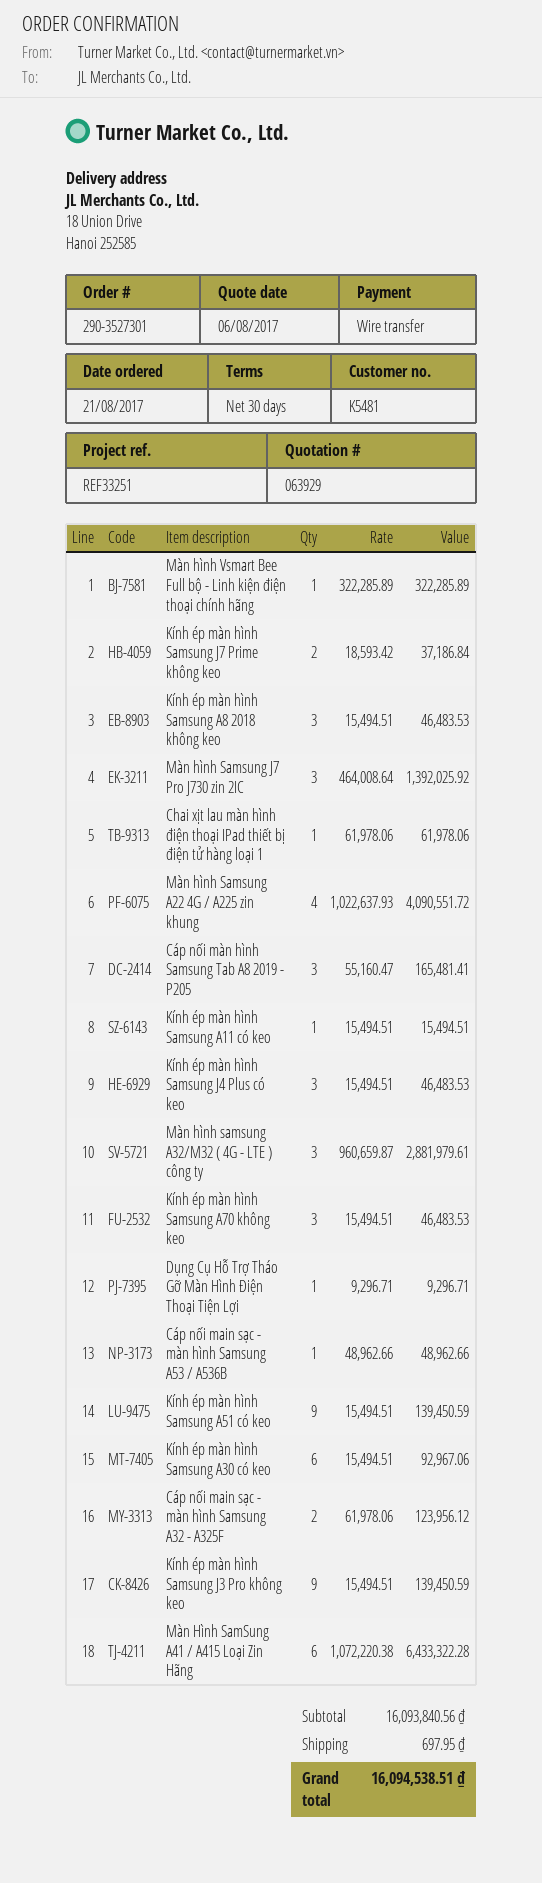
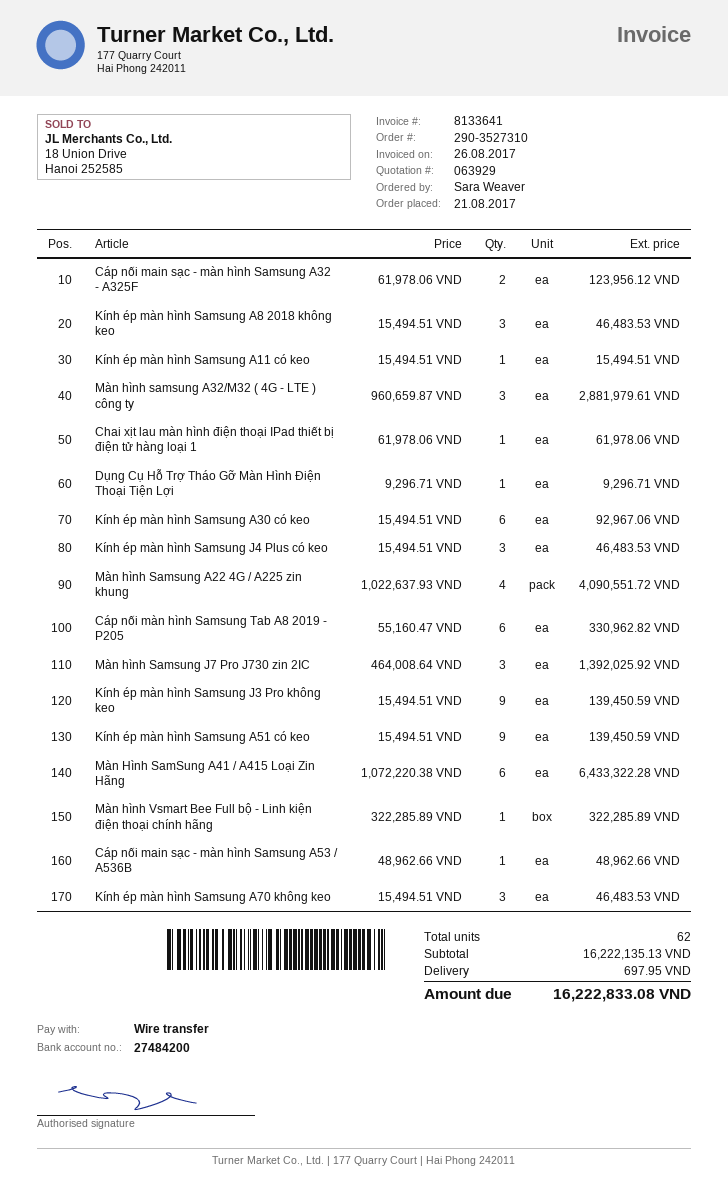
order number: 290-3527301 -> 290-3527310
Kính ép màn hình Samsung J7 Prime không keo: 2 x 18593.42 = 37186.84 -> none
Cáp nối màn hình Samsung Tab A8 2019 - P205: 3 x 55160.47 = 165481.41 -> 6 x 55160.47 = 330962.82
subtotal: 16093840.56 -> 16222135.13
total: 16094538.51 -> 16222833.08

